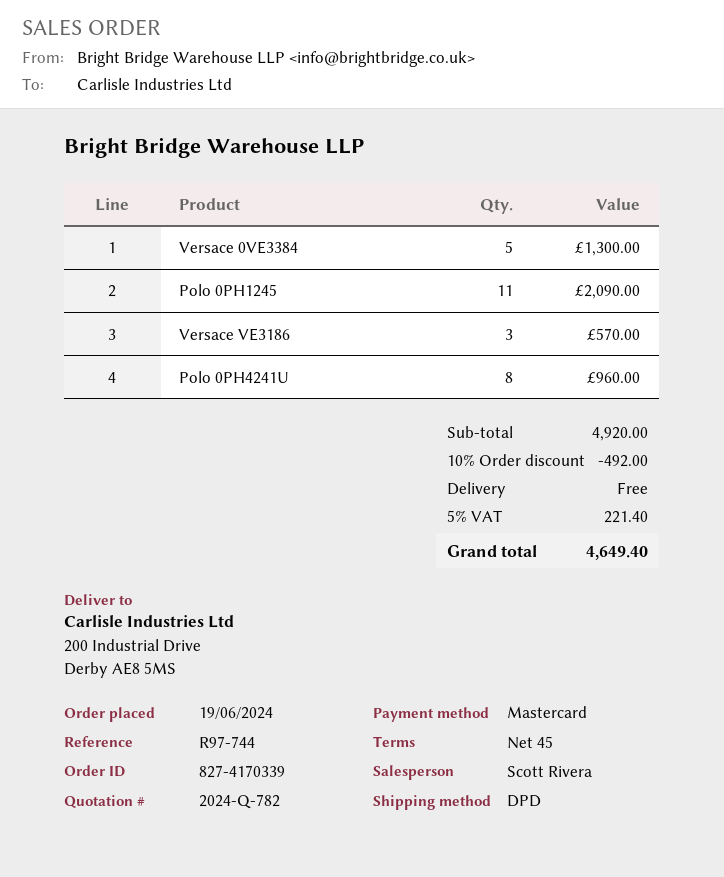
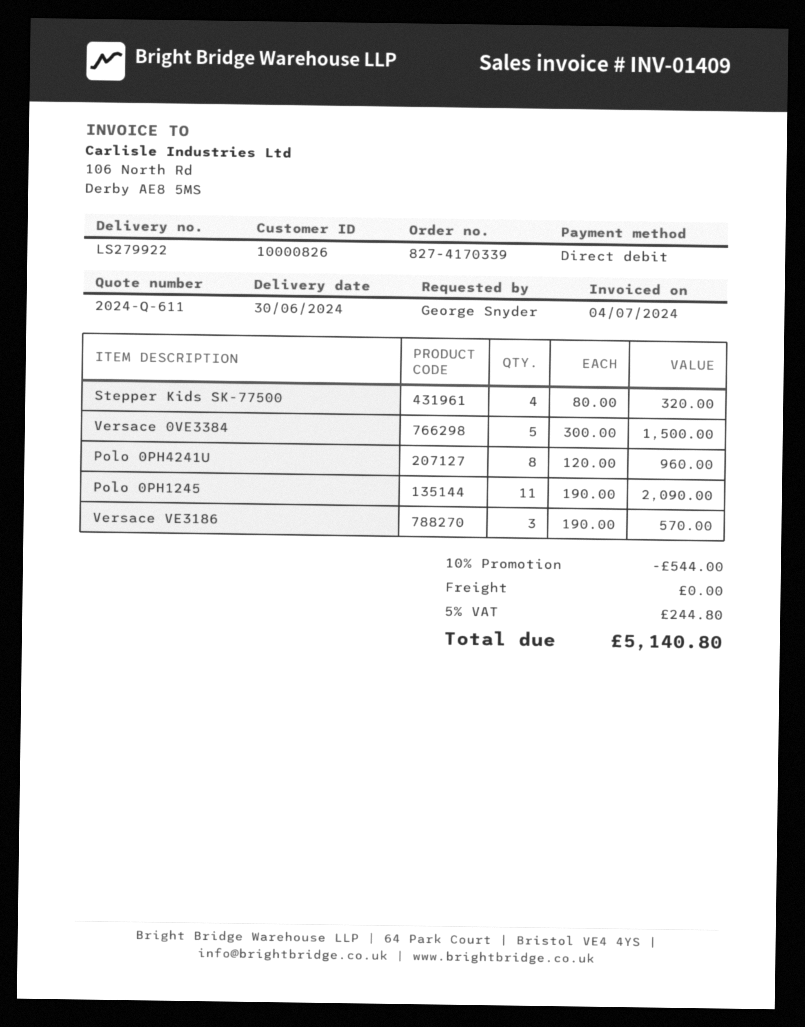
quote number: 2024-Q-782 -> 2024-Q-611
payment method: Mastercard -> direct debit
Versace 0VE3384: 5 for 1300.00 -> 5 for 1500.00
Stepper Kids SK-77500: none -> 4 for 320.00
discount: 10% = 492.00 -> 10% = 544.00
tax: 5% = 221.40 -> 5% = 244.80
total: 4649.40 -> 5140.80

